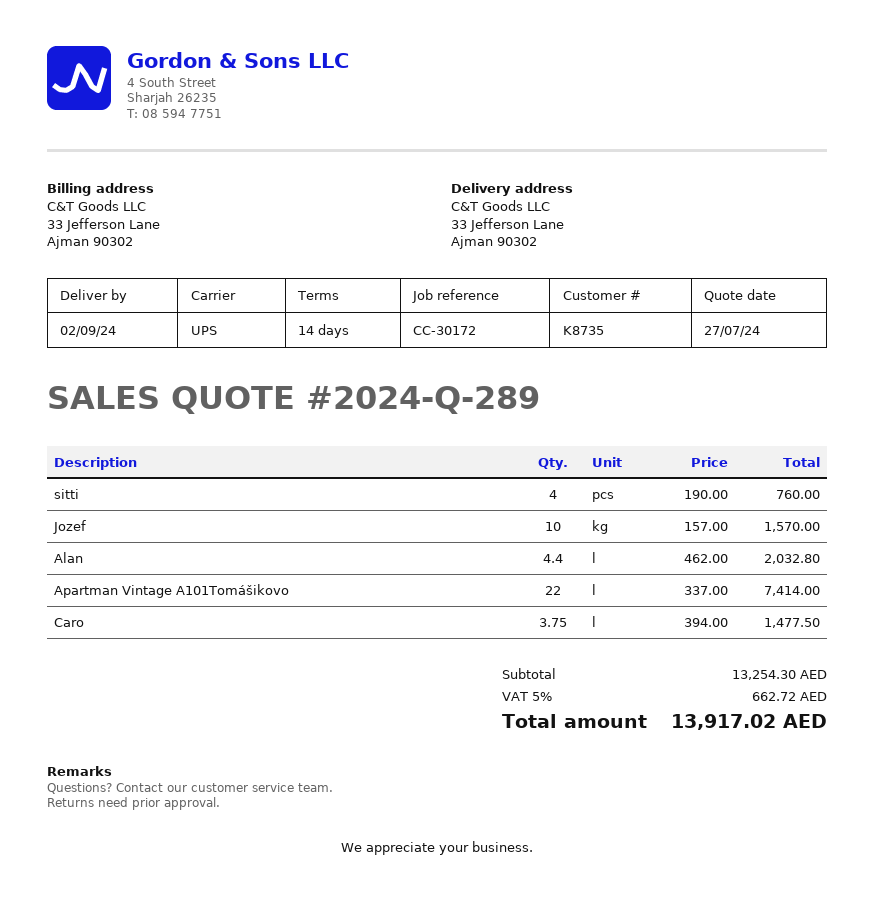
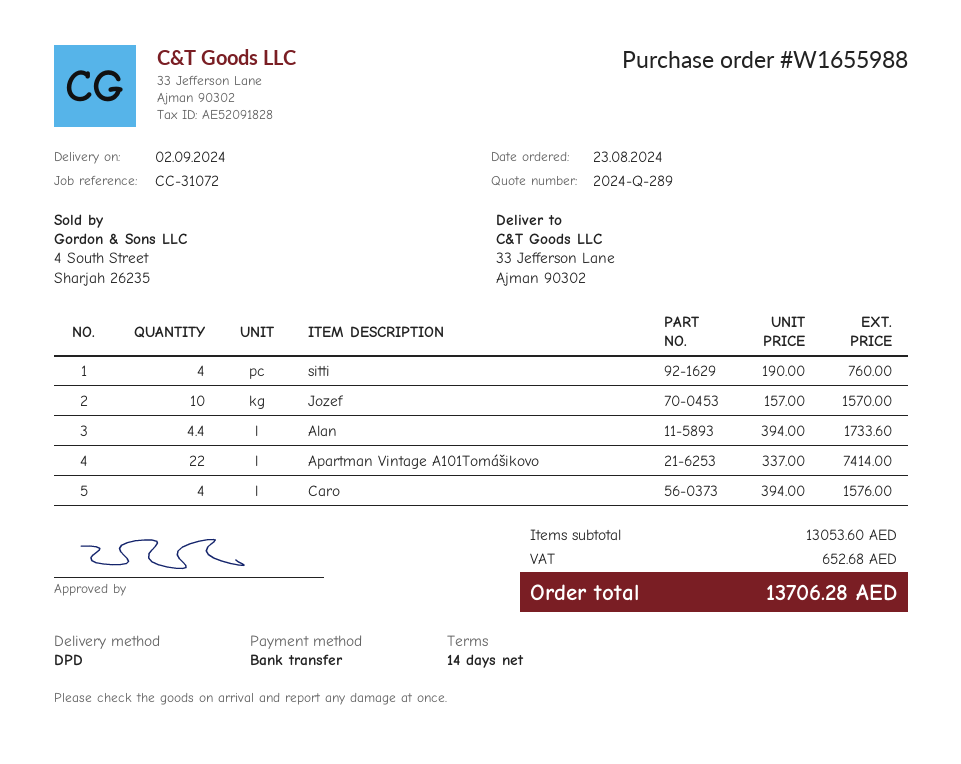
reference: CC-30172 -> CC-31072
shipping method: UPS -> DPD
Alan: 4.4 x 462.00 = 2032.80 -> 4.4 x 394.00 = 1733.60
Caro: 3.75 x 394.00 = 1477.50 -> 4 x 394.00 = 1576.00
subtotal: 13254.30 -> 13053.60
tax: 662.72 -> 652.68
total: 13917.02 -> 13706.28

